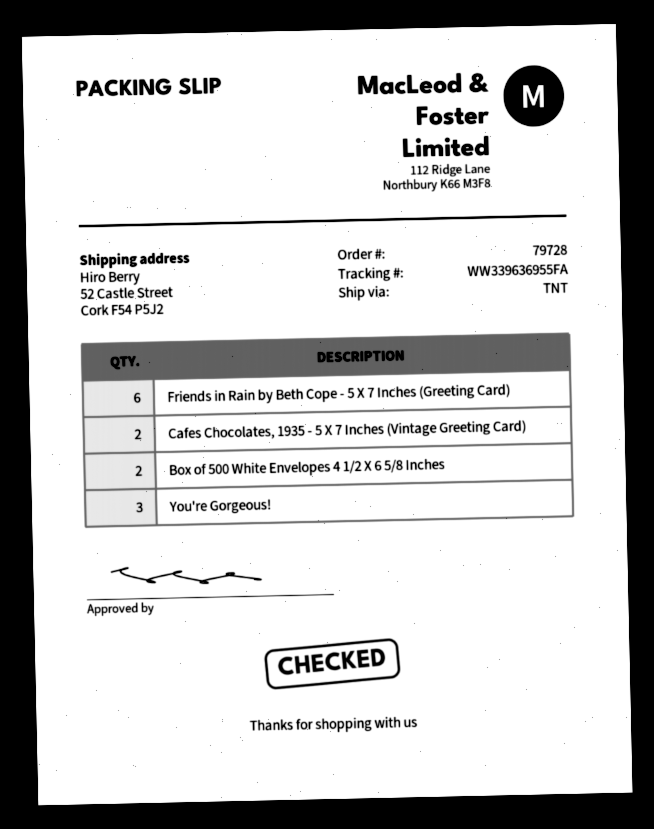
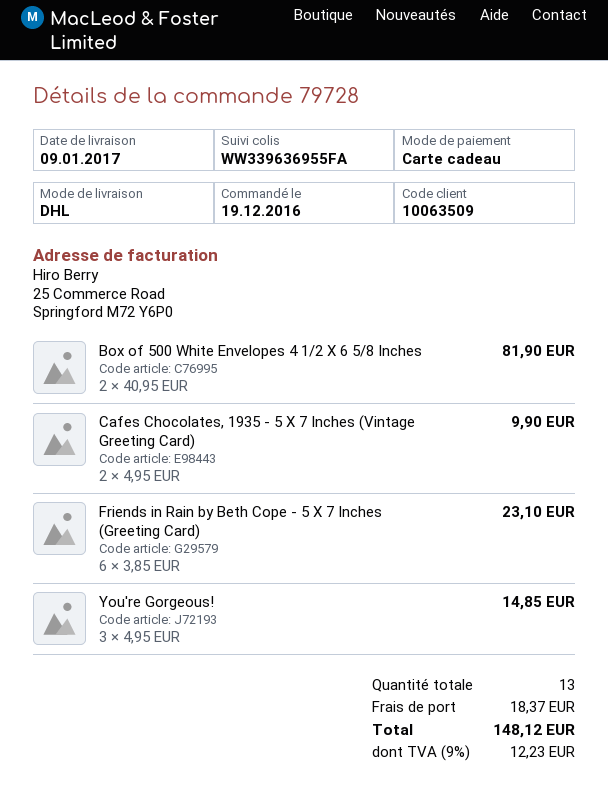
shipping method: TNT -> DHL

